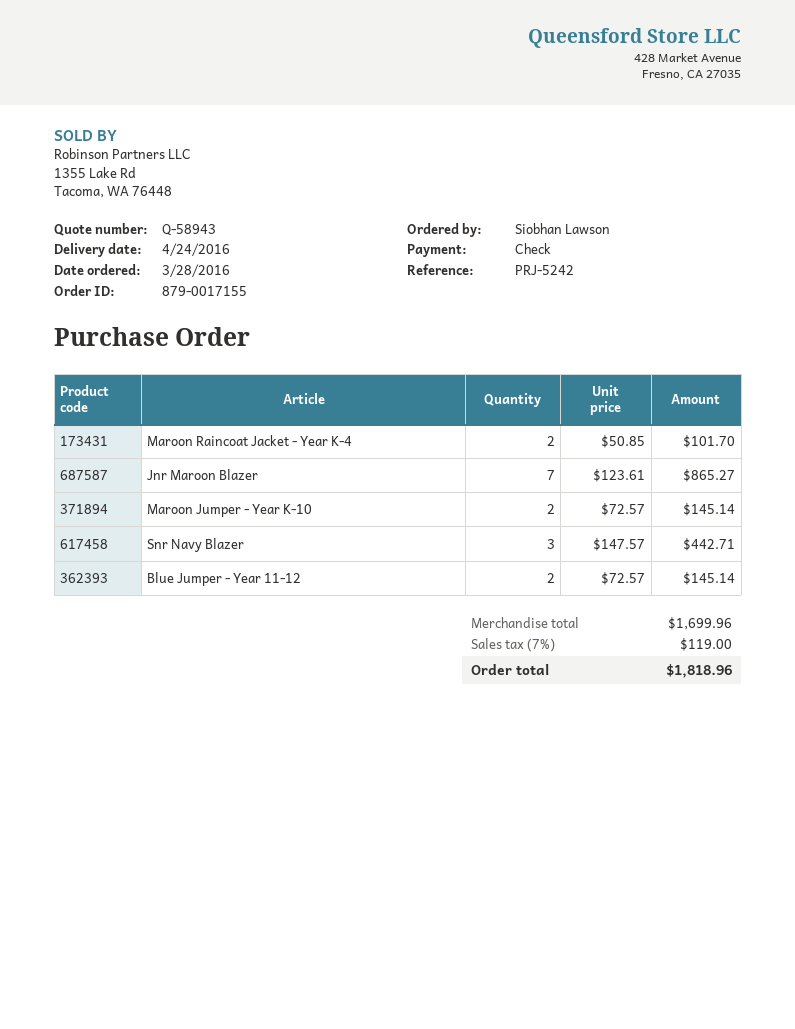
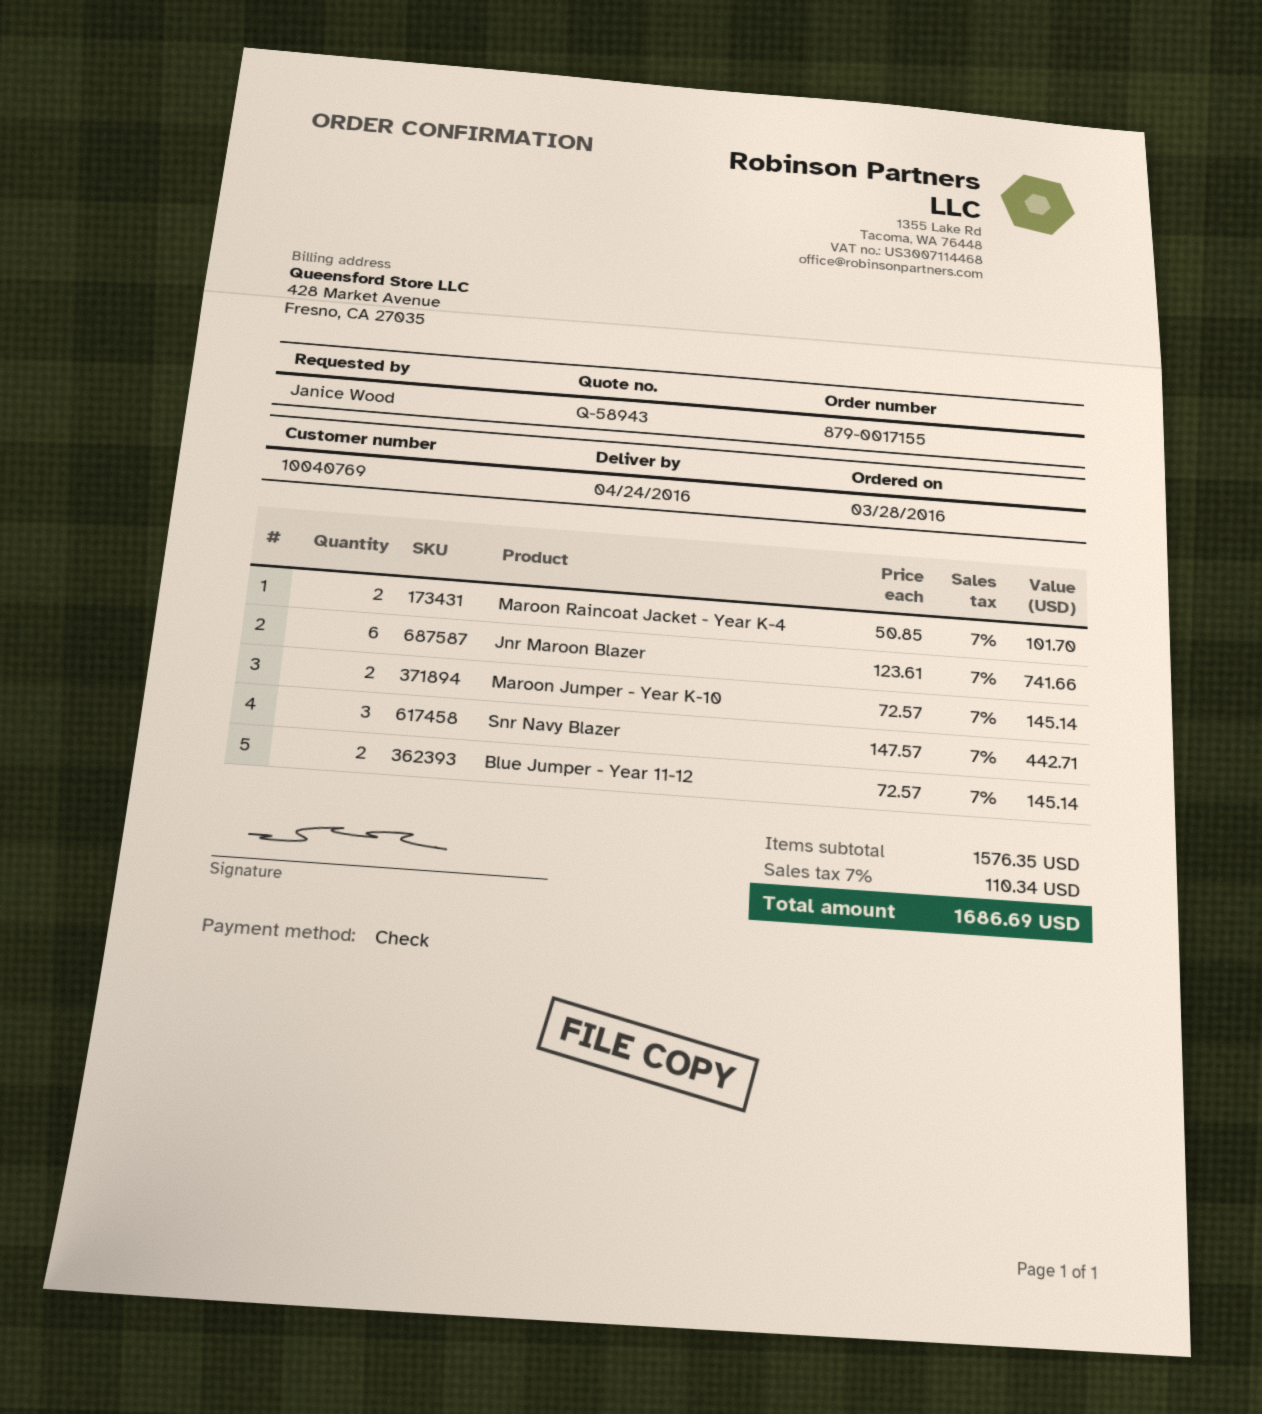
ordered by: Siobhan Lawson -> Janice Wood
Jnr Maroon Blazer: 7 x 123.61 = 865.27 -> 6 x 123.61 = 741.66
subtotal: 1699.96 -> 1576.35
tax: 7% = 119.00 -> 7% = 110.34
total: 1818.96 -> 1686.69

